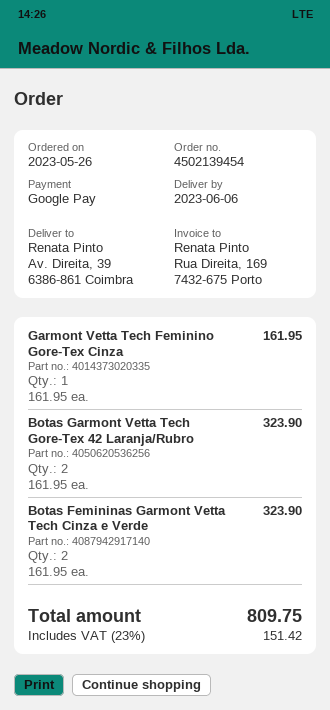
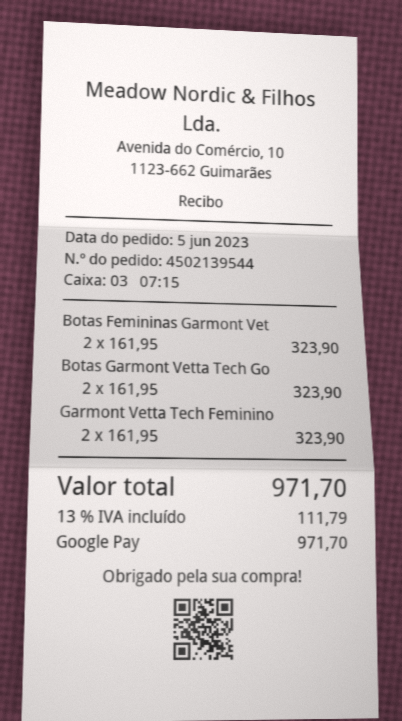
order number: 4502139454 -> 4502139544
order date: 2023-05-26 -> 2023-06-05
Garmont Vetta Tech Feminino Gore-Tex Cinza: 1 x 161.95 = 161.95 -> 2 x 161.95 = 323.90
tax: 23% = 151.42 -> 13% = 111.79
total: 809.75 -> 971.70

